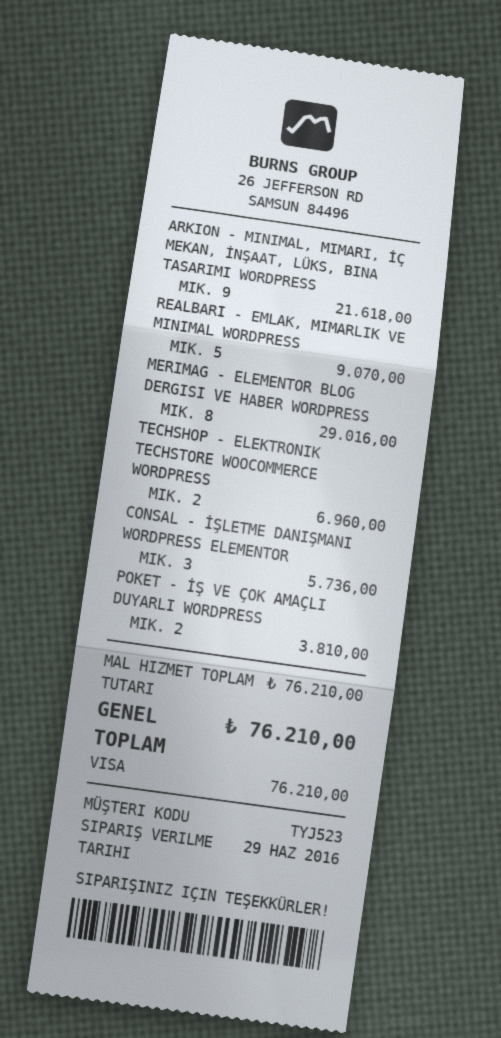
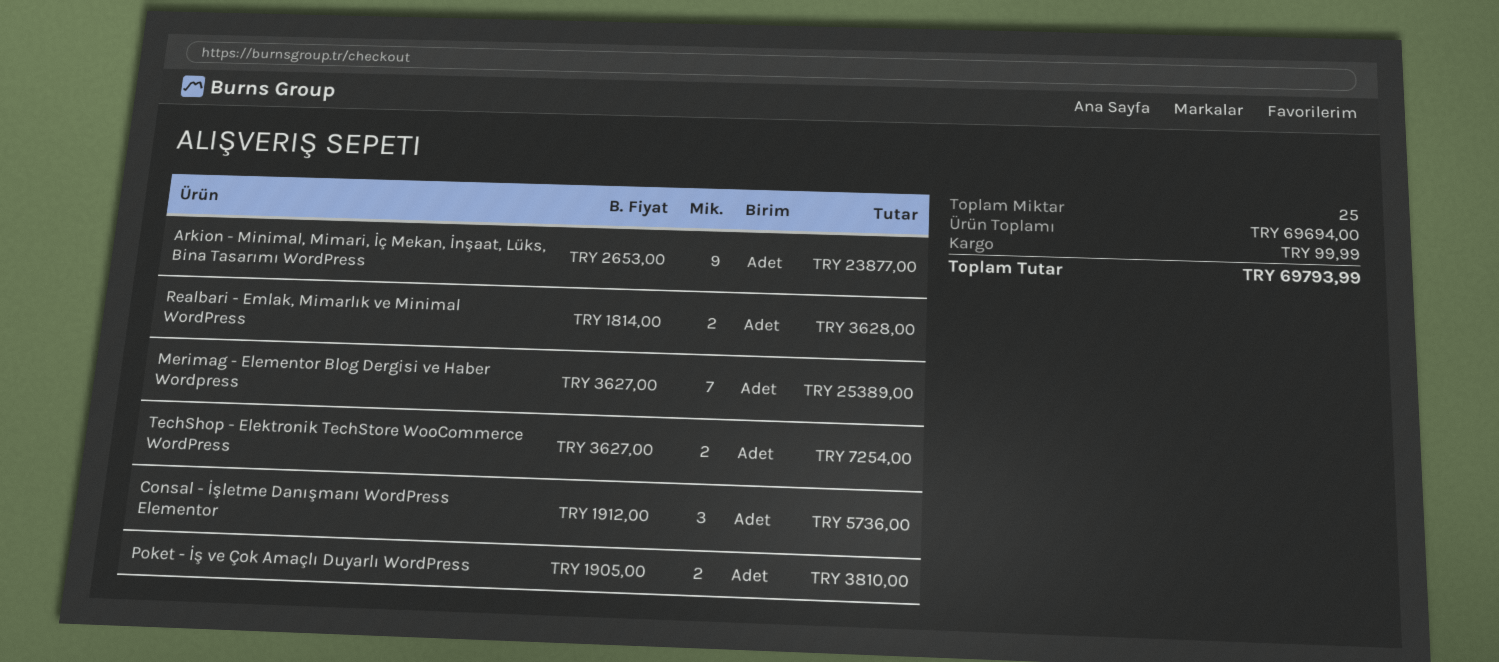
ARKION - MINIMAL, MIMARI, İÇ MEKAN, İNŞAAT, LÜKS, BINA TASARIMI WORDPRESS: 9 for 21618.00 -> 9 for 23877.00
REALBARI - EMLAK, MIMARLIK VE MINIMAL WORDPRESS: 5 for 9070.00 -> 2 for 3628.00
MERIMAG - ELEMENTOR BLOG DERGISI VE HABER WORDPRESS: 8 for 29016.00 -> 7 for 25389.00
TECHSHOP - ELEKTRONIK TECHSTORE WOOCOMMERCE WORDPRESS: 2 for 6960.00 -> 2 for 7254.00
subtotal: 76210.00 -> 69694.00
shipping: none -> 99.99
total: 76210.00 -> 69793.99

